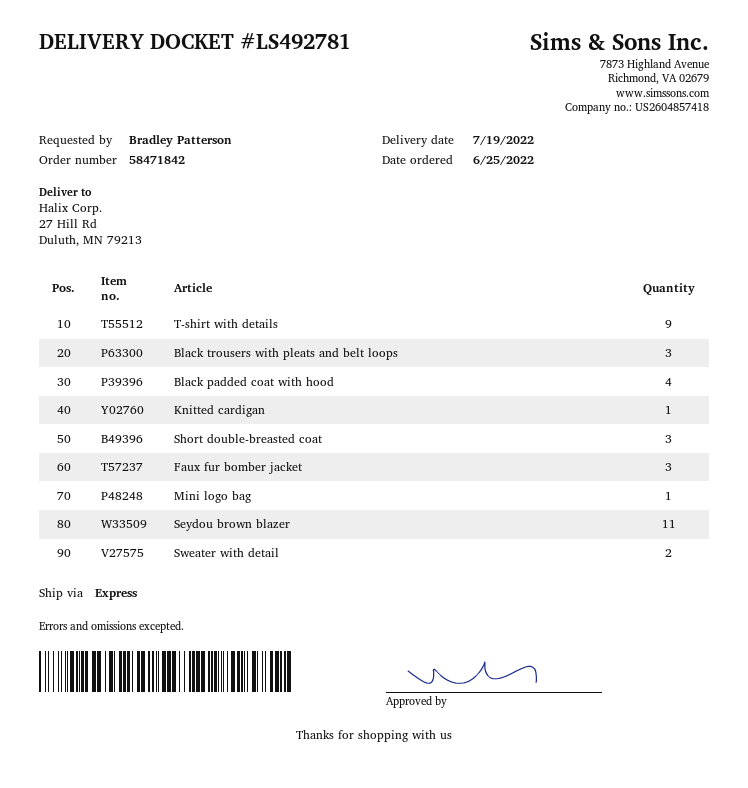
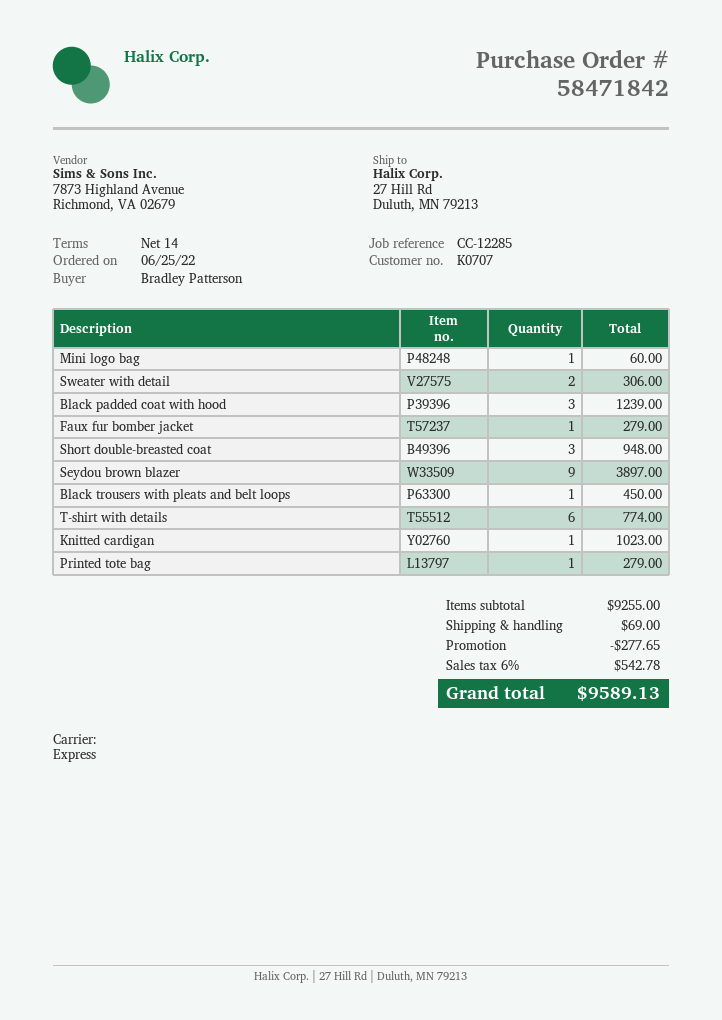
T-shirt with details: 9 -> 6
Black trousers with pleats and belt loops: 3 -> 1
Black padded coat with hood: 4 -> 3
Faux fur bomber jacket: 3 -> 1
Seydou brown blazer: 11 -> 9
Printed tote bag: none -> 1

